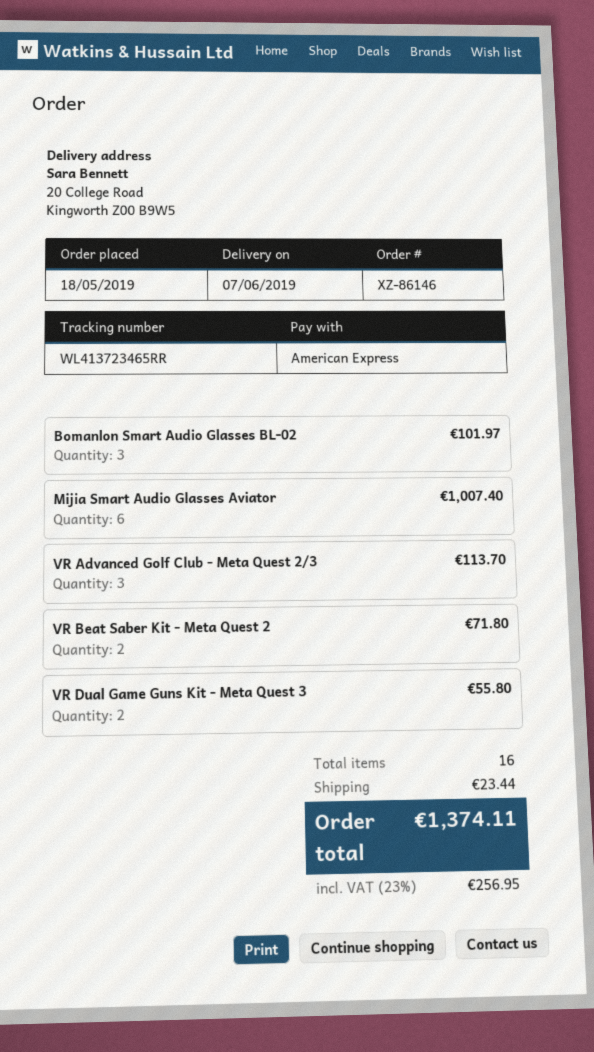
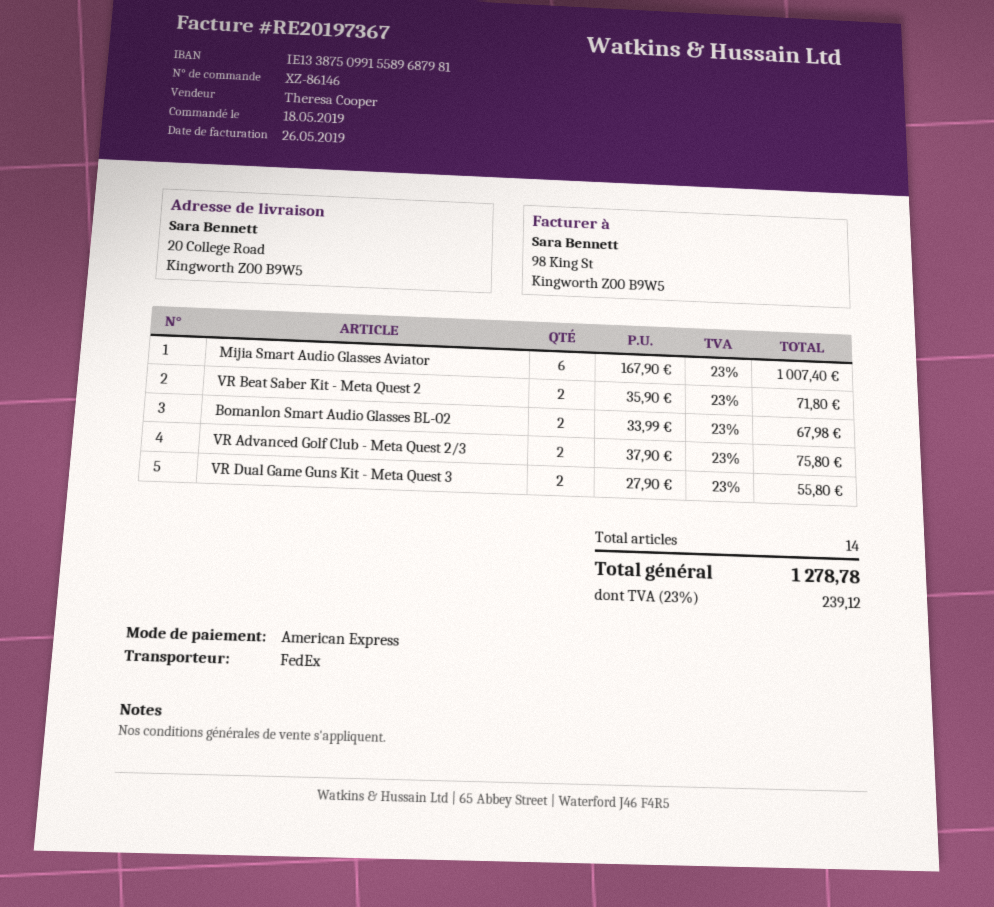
Bomanlon Smart Audio Glasses BL-02: 3 for 101.97 -> 2 for 67.98
VR Advanced Golf Club - Meta Quest 2/3: 3 for 113.70 -> 2 for 75.80
total quantity: 16 -> 14
shipping: 23.44 -> none
tax: 23% = 256.95 -> 23% = 239.12
total: 1374.11 -> 1278.78

